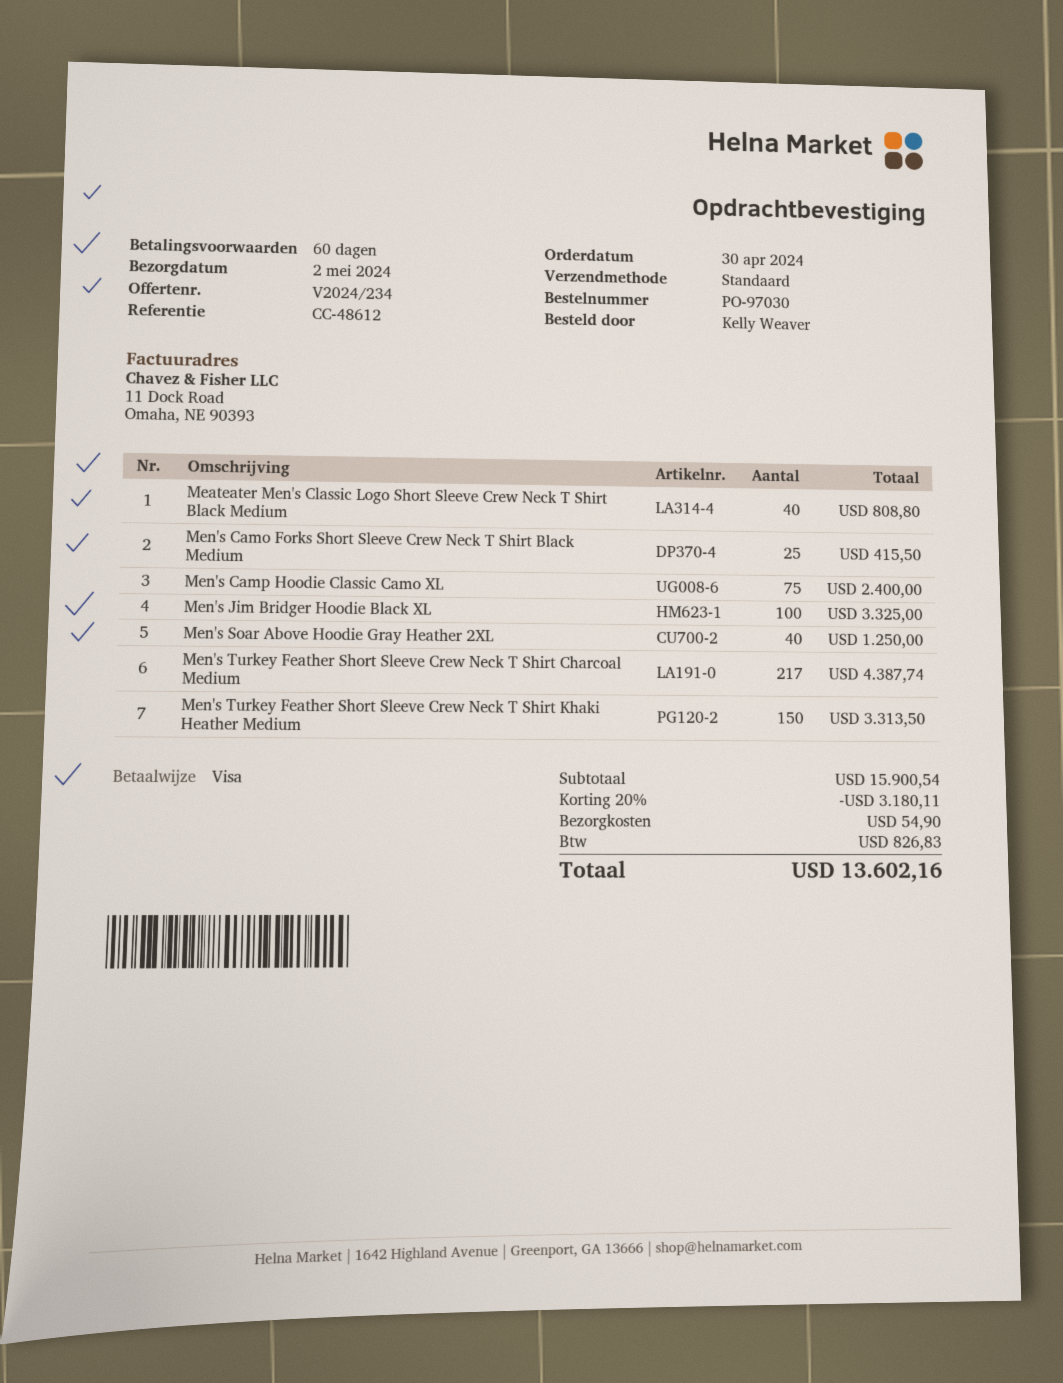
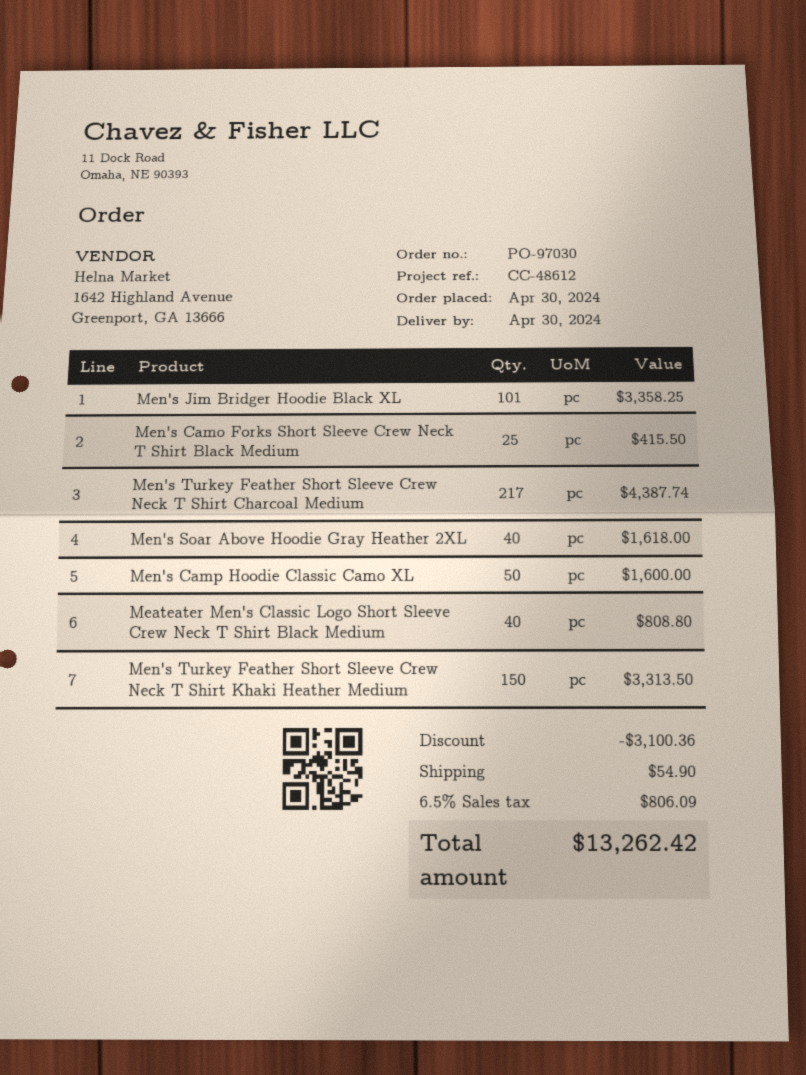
delivery date: 2024-05-02 -> 2024-04-30
Men's Camp Hoodie Classic Camo XL: 75 for 2400.00 -> 50 for 1600.00
Men's Jim Bridger Hoodie Black XL: 100 for 3325.00 -> 101 for 3358.25
Men's Soar Above Hoodie Gray Heather 2XL: 40 for 1250.00 -> 40 for 1618.00
discount: 3180.11 -> 3100.36
tax: 826.83 -> 806.09
total: 13602.16 -> 13262.42

